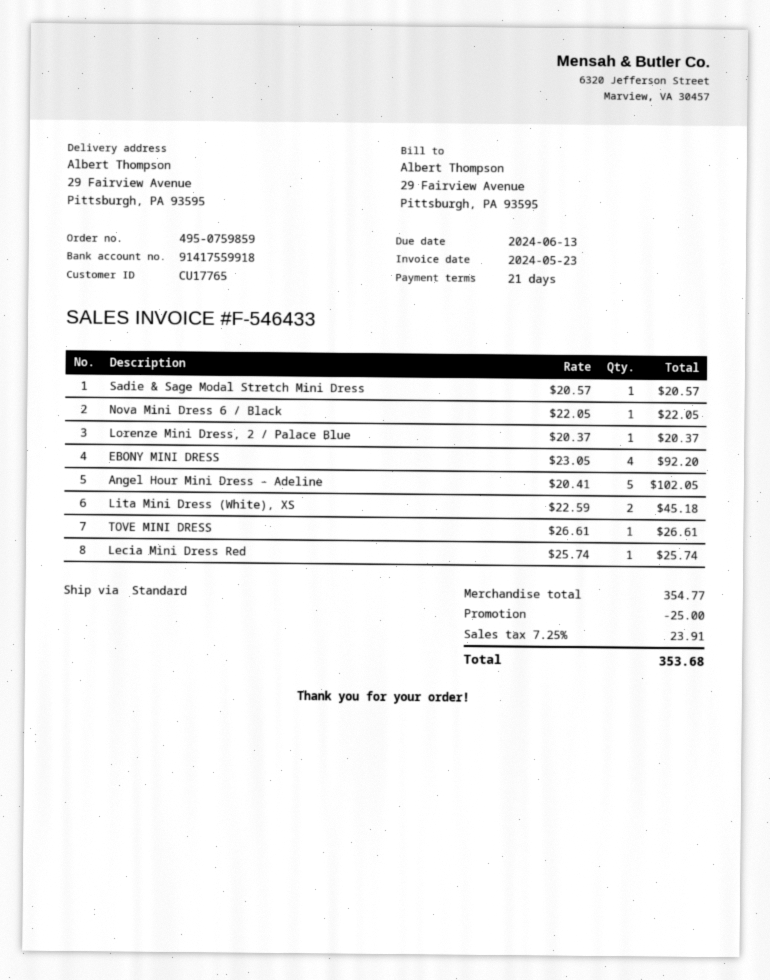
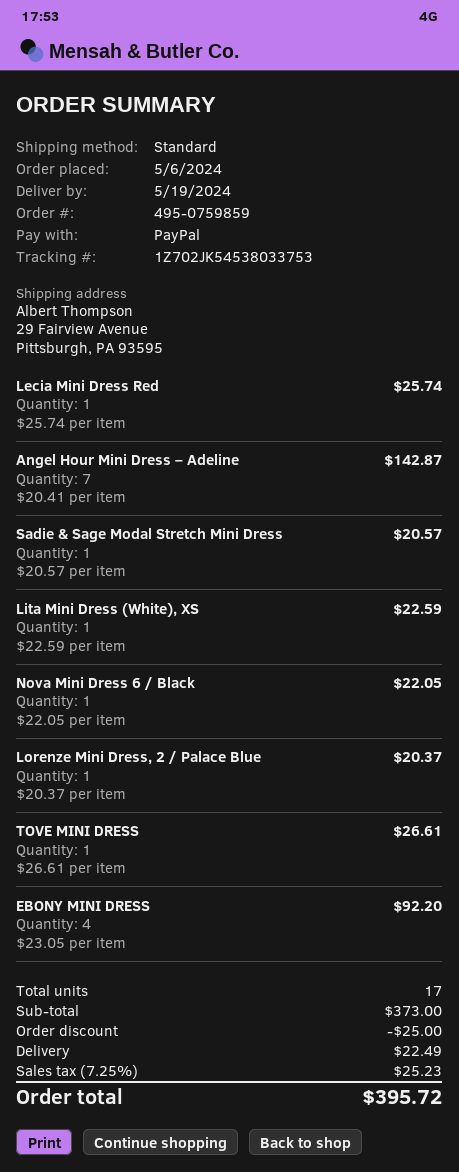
Angel Hour Mini Dress – Adeline: 5 x 20.41 = 102.05 -> 7 x 20.41 = 142.87
Lita Mini Dress (White), XS: 2 x 22.59 = 45.18 -> 1 x 22.59 = 22.59
subtotal: 354.77 -> 373.00
shipping: none -> 22.49
tax: 7.25% = 23.91 -> 7.25% = 25.23
total: 353.68 -> 395.72

